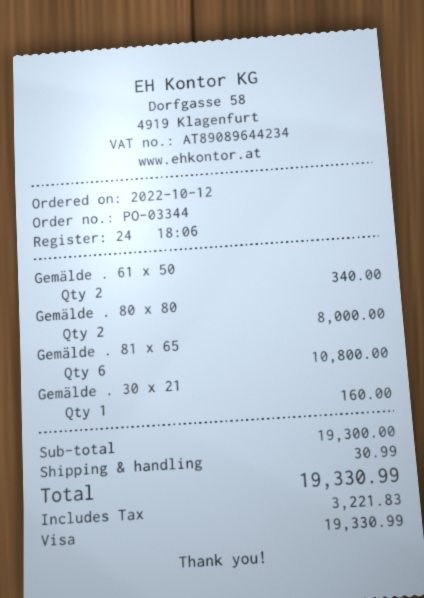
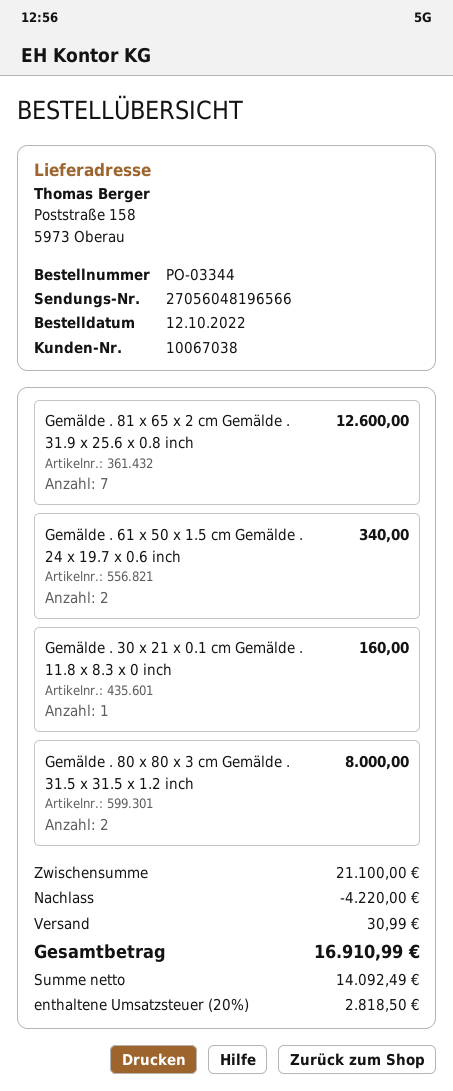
Gemälde . 81 x 65: 6 for 10800.00 -> 7 for 12600.00
subtotal: 19300.00 -> 21100.00
discount: none -> 4220.00
tax: 3221.83 -> 2818.50
total: 19330.99 -> 16910.99

